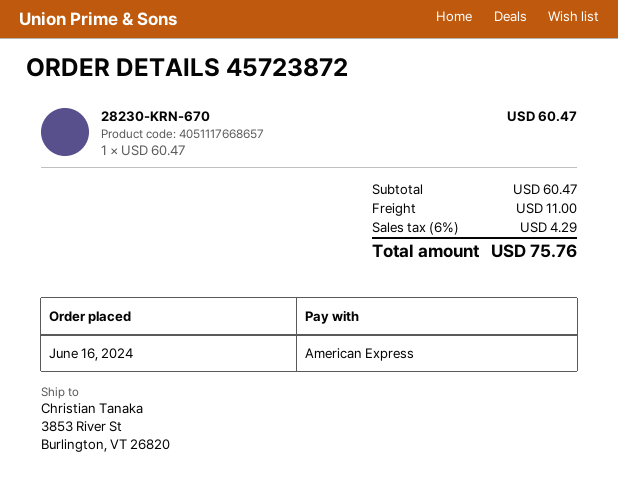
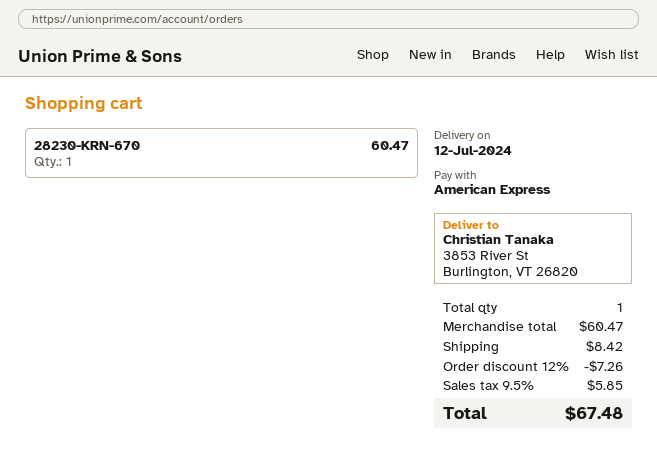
discount: none -> 12% = 7.26
shipping: 11.00 -> 8.42
tax: 6% = 4.29 -> 9.5% = 5.85
total: 75.76 -> 67.48

